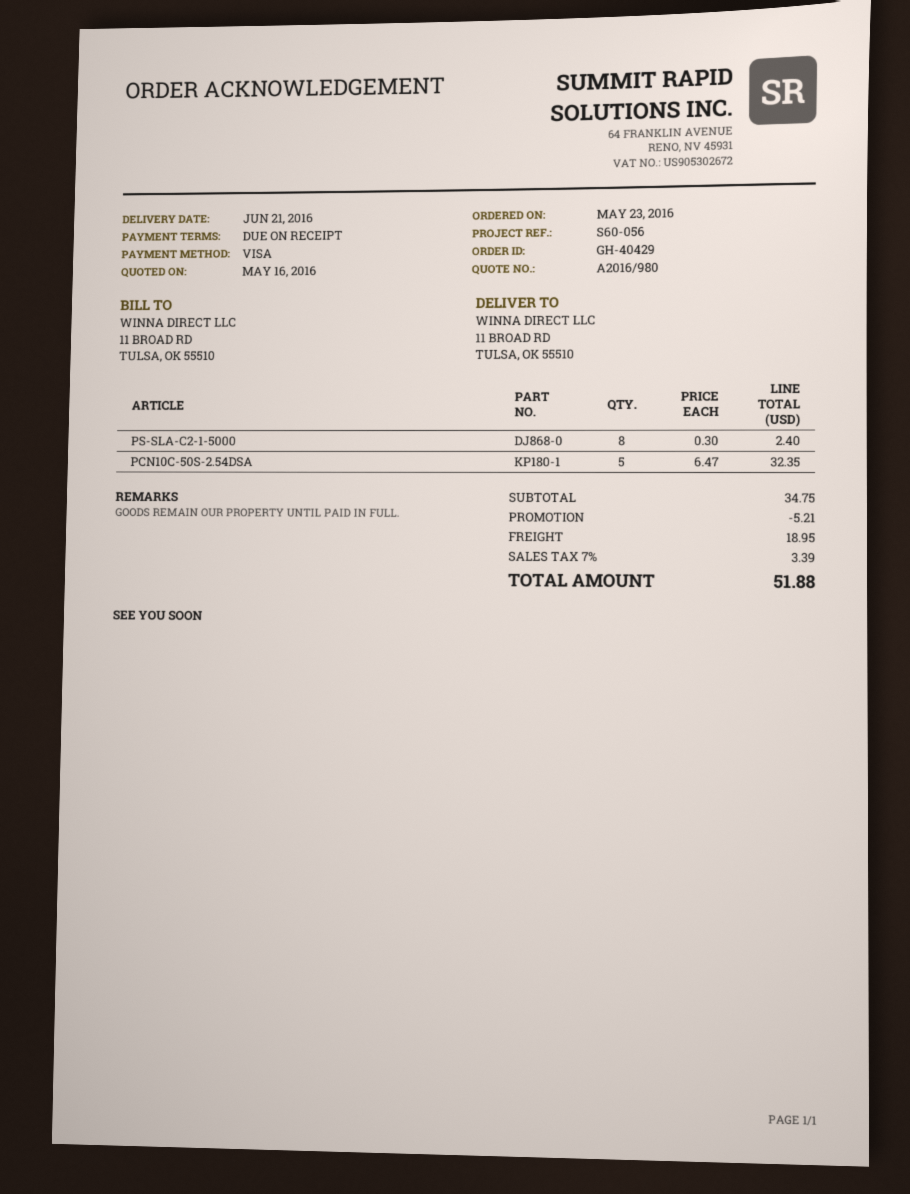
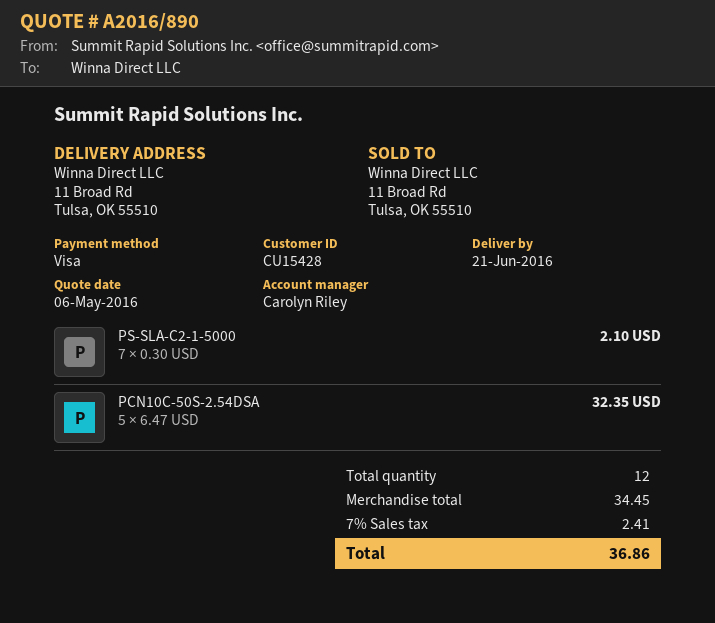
quote number: A2016/980 -> A2016/890
quote date: 2016-05-16 -> 2016-05-06
PS-SLA-C2-1-5000: 8 x 0.30 = 2.40 -> 7 x 0.30 = 2.10
subtotal: 34.75 -> 34.45
discount: 5.21 -> none
shipping: 18.95 -> none
tax: 7% = 3.39 -> 7% = 2.41
total: 51.88 -> 36.86

